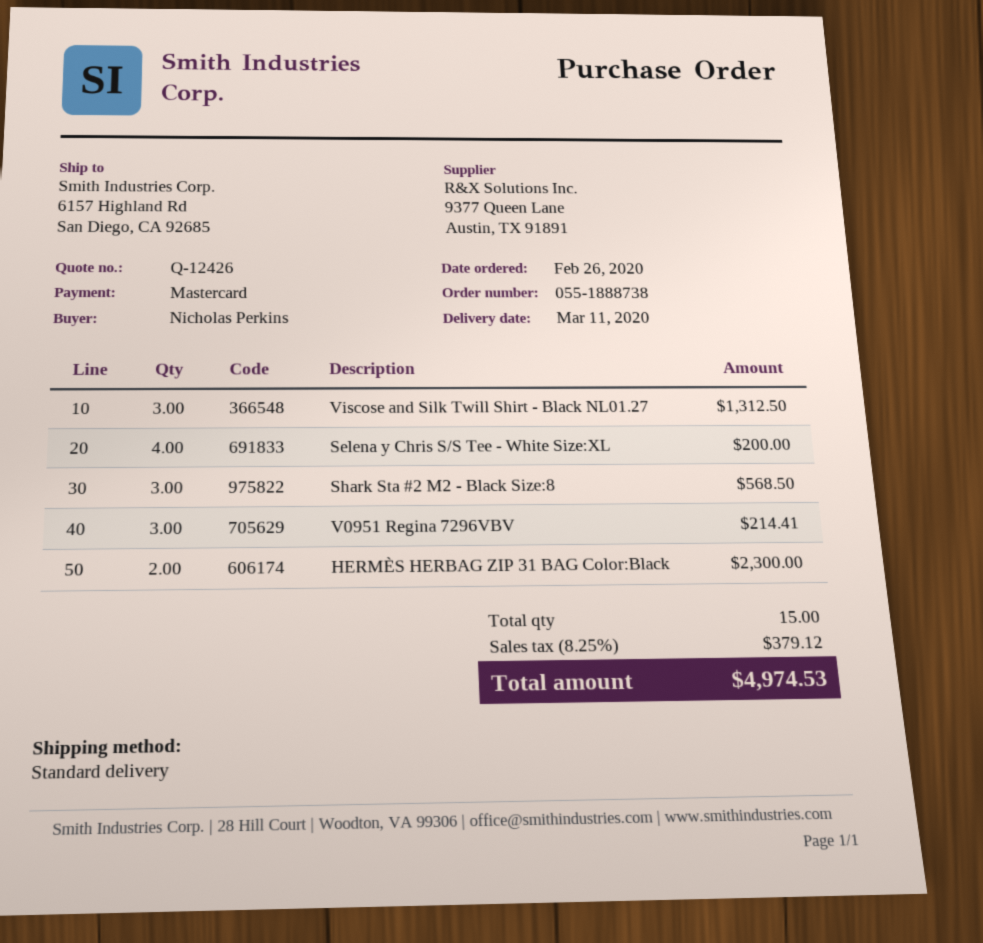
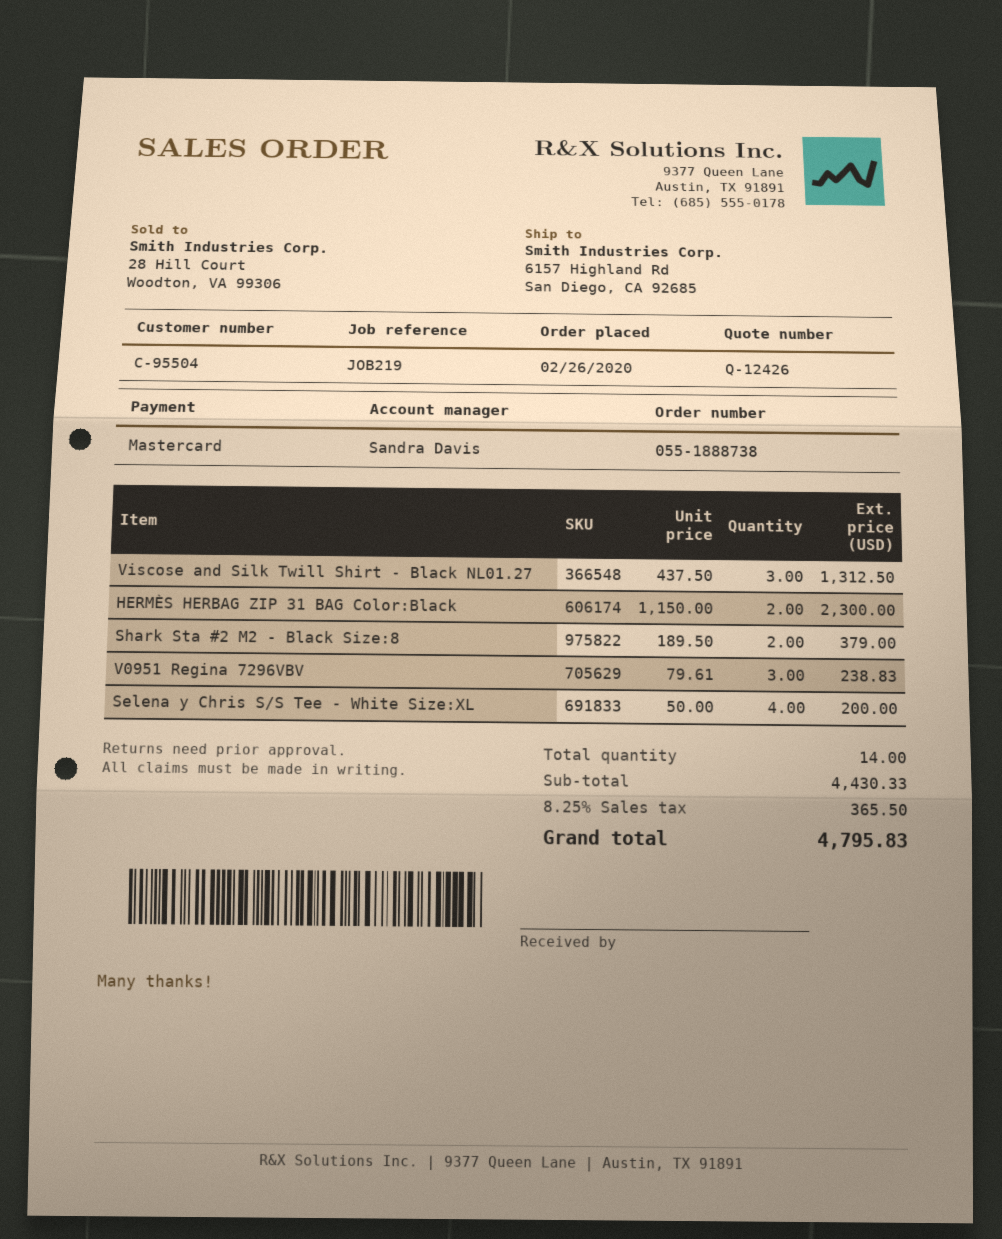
Shark Sta #2 M2 - Black Size:8: 3 for 568.50 -> 2 for 379.00
V0951 Regina 7296VBV: 3 for 214.41 -> 3 for 238.83
total quantity: 15 -> 14
tax: 8.25% = 379.12 -> 8.25% = 365.50
total: 4974.53 -> 4795.83

